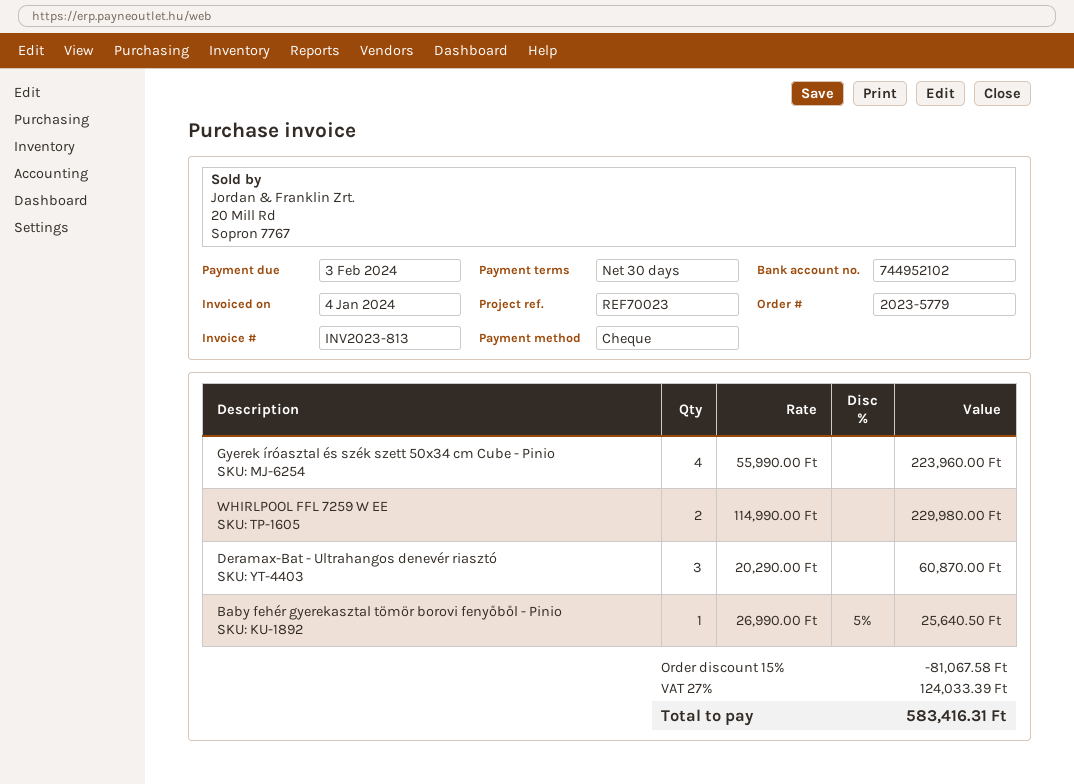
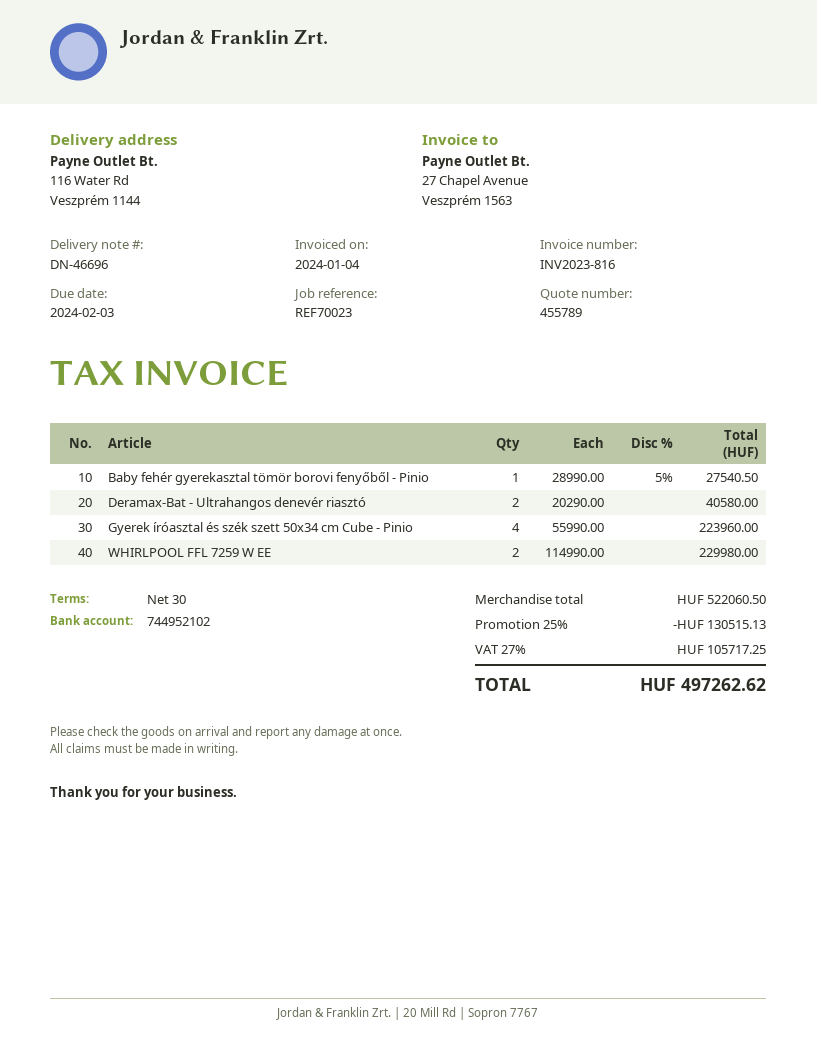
invoice number: INV2023-813 -> INV2023-816
Deramax-Bat - Ultrahangos denevér riasztó: 3 x 20290.00 = 60870.00 -> 2 x 20290.00 = 40580.00
Baby fehér gyerekasztal tömör borovi fenyőből - Pinio: 1 x 26990.00 - 5% = 25640.50 -> 1 x 28990.00 - 5% = 27540.50
discount: 15% = 81067.58 -> 25% = 130515.13
tax: 27% = 124033.39 -> 27% = 105717.25
total: 583416.31 -> 497262.62

